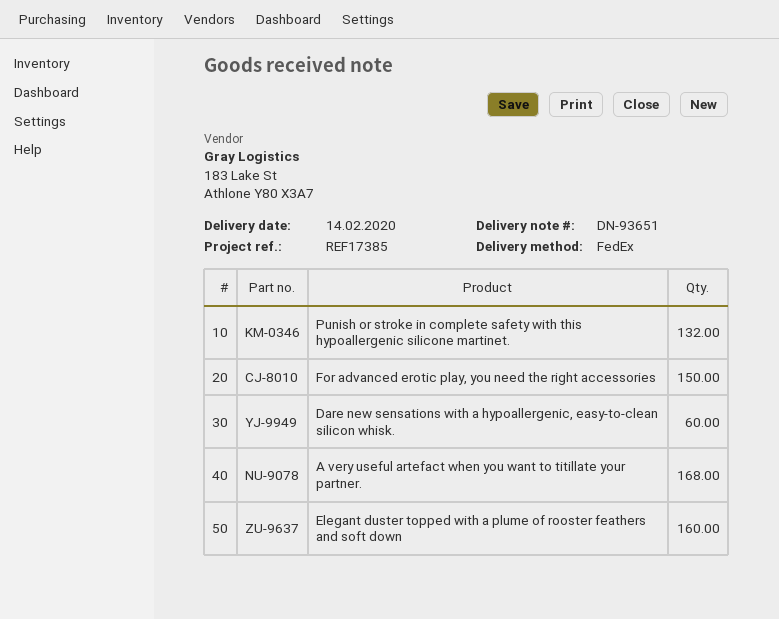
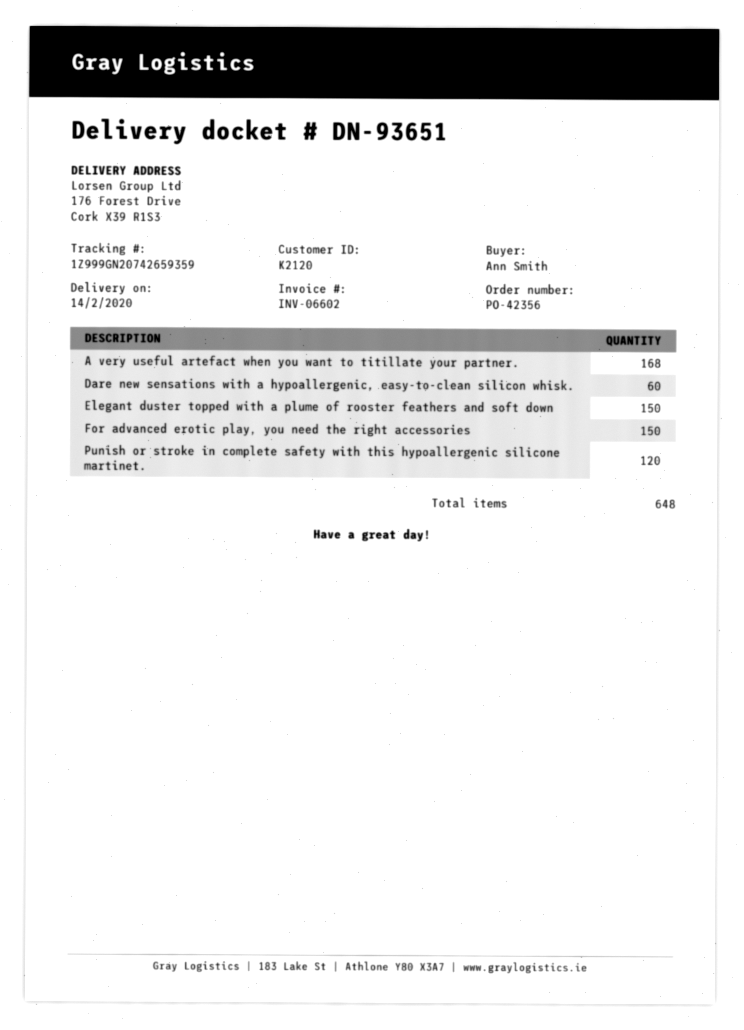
Punish or stroke in complete safety with this hypoallergenic silicone martinet.: 132 -> 120
Elegant duster topped with a plume of rooster feathers and soft down: 160 -> 150

